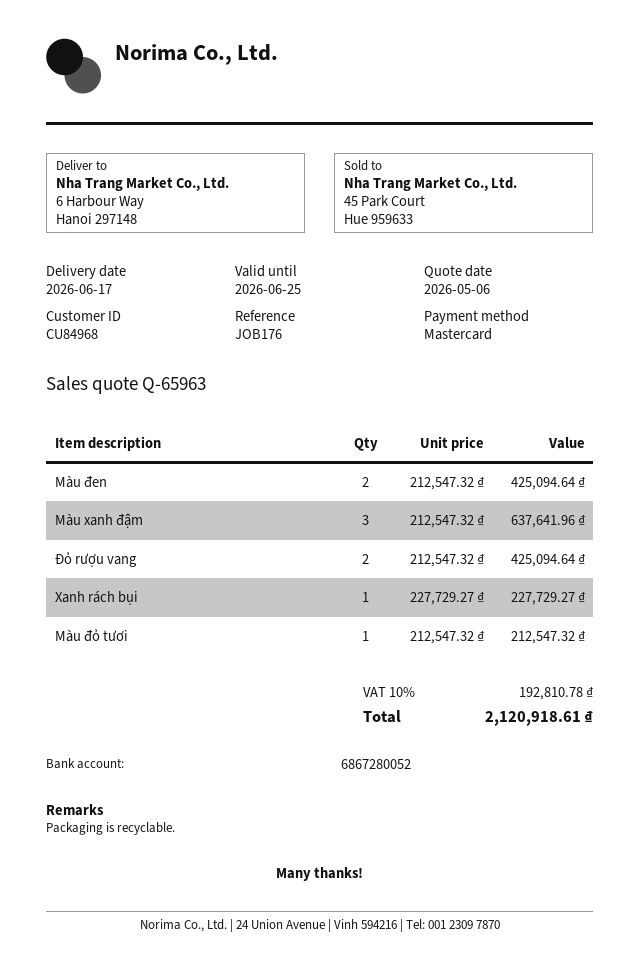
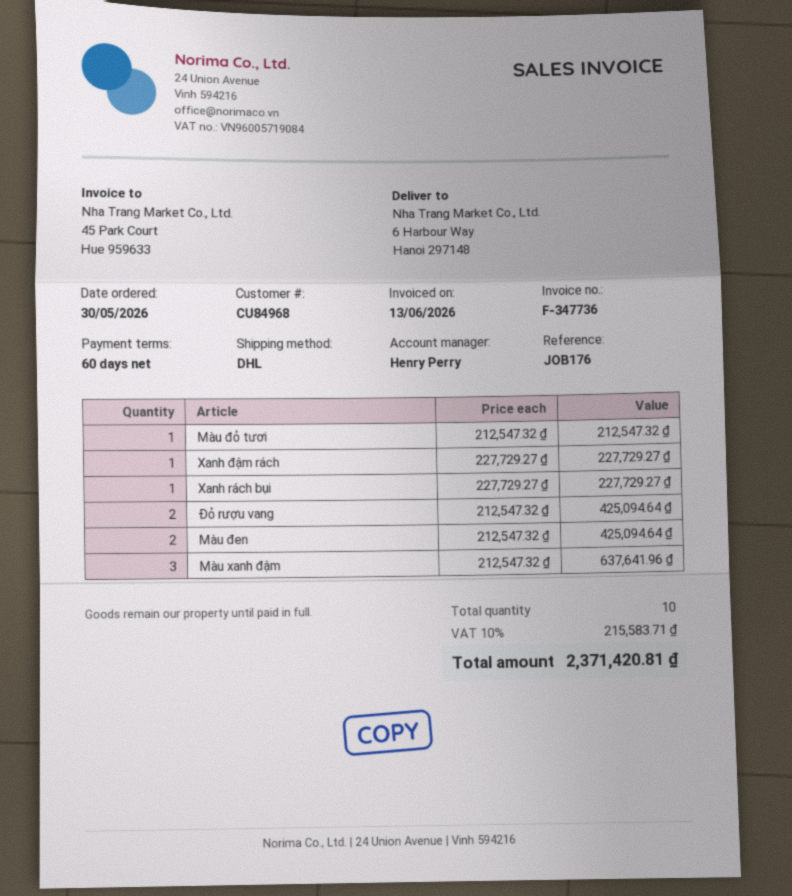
Xanh đậm rách: none -> 1 x 227729.27 = 227729.27
tax: 10% = 192810.78 -> 10% = 215583.71
total: 2120918.61 -> 2371420.81

